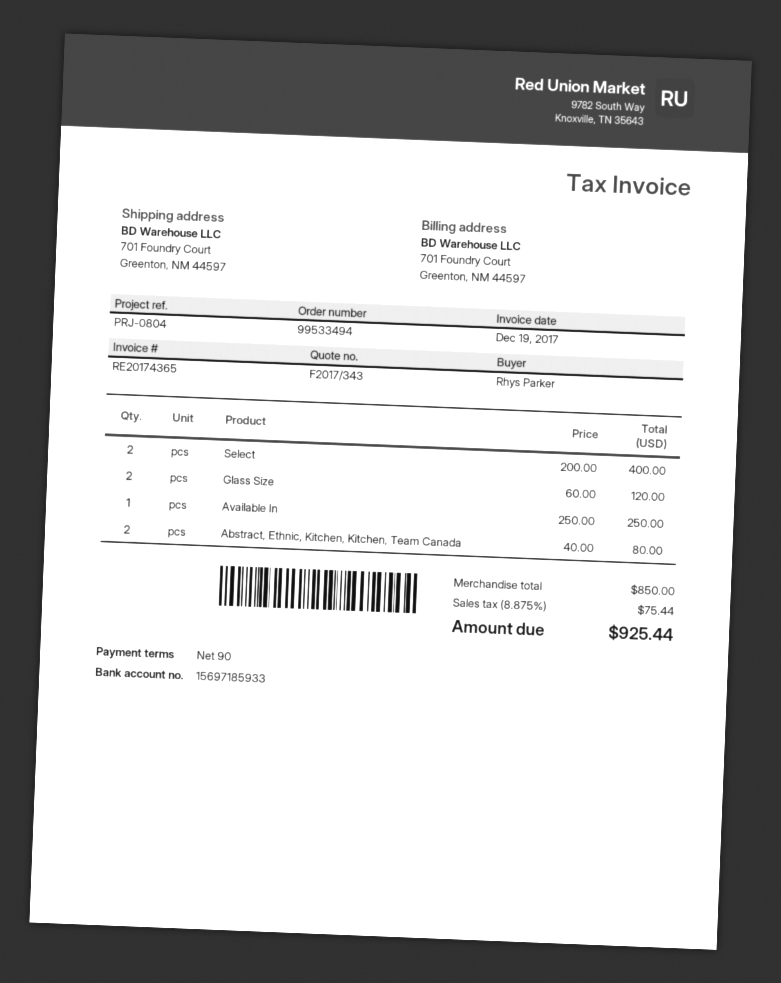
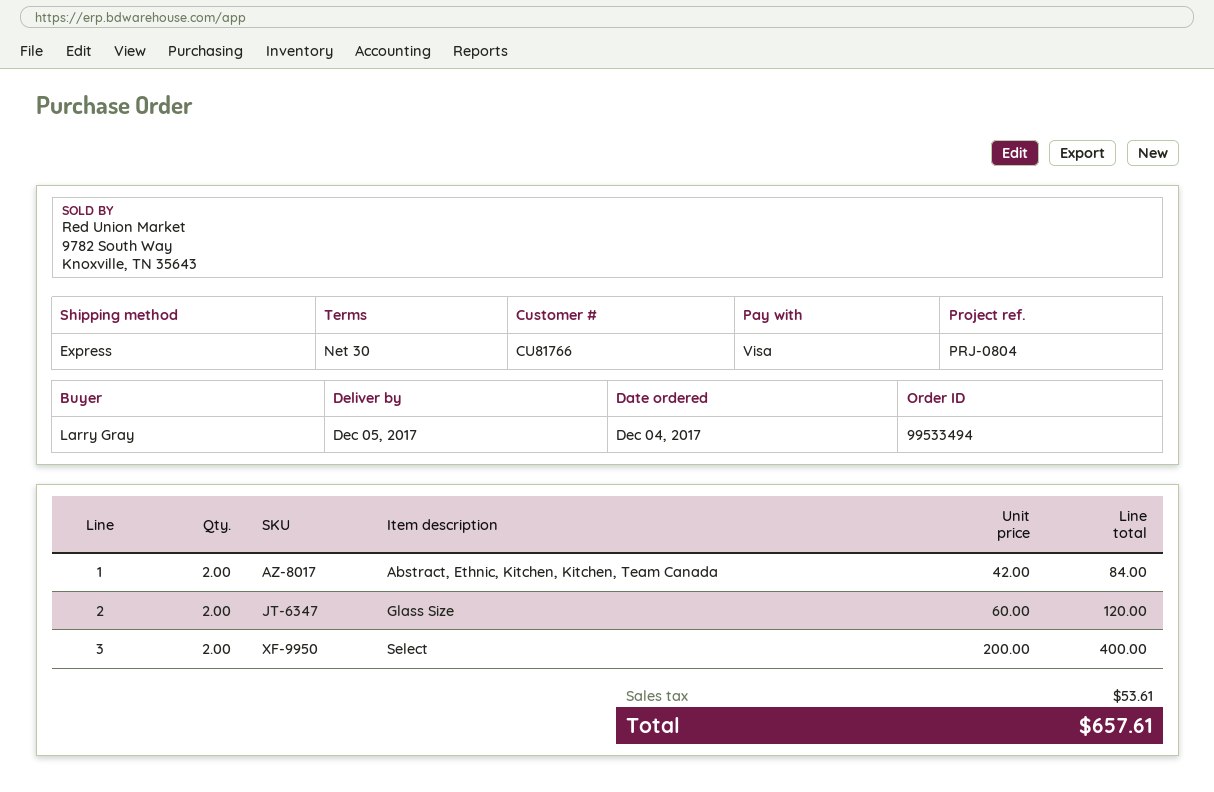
payment terms: 90 days -> 30 days
ordered by: Rhys Parker -> Larry Gray
Available In: 1 x 250.00 = 250.00 -> none
Abstract, Ethnic, Kitchen, Kitchen, Team Canada: 2 x 40.00 = 80.00 -> 2 x 42.00 = 84.00
tax: 75.44 -> 53.61
total: 925.44 -> 657.61

